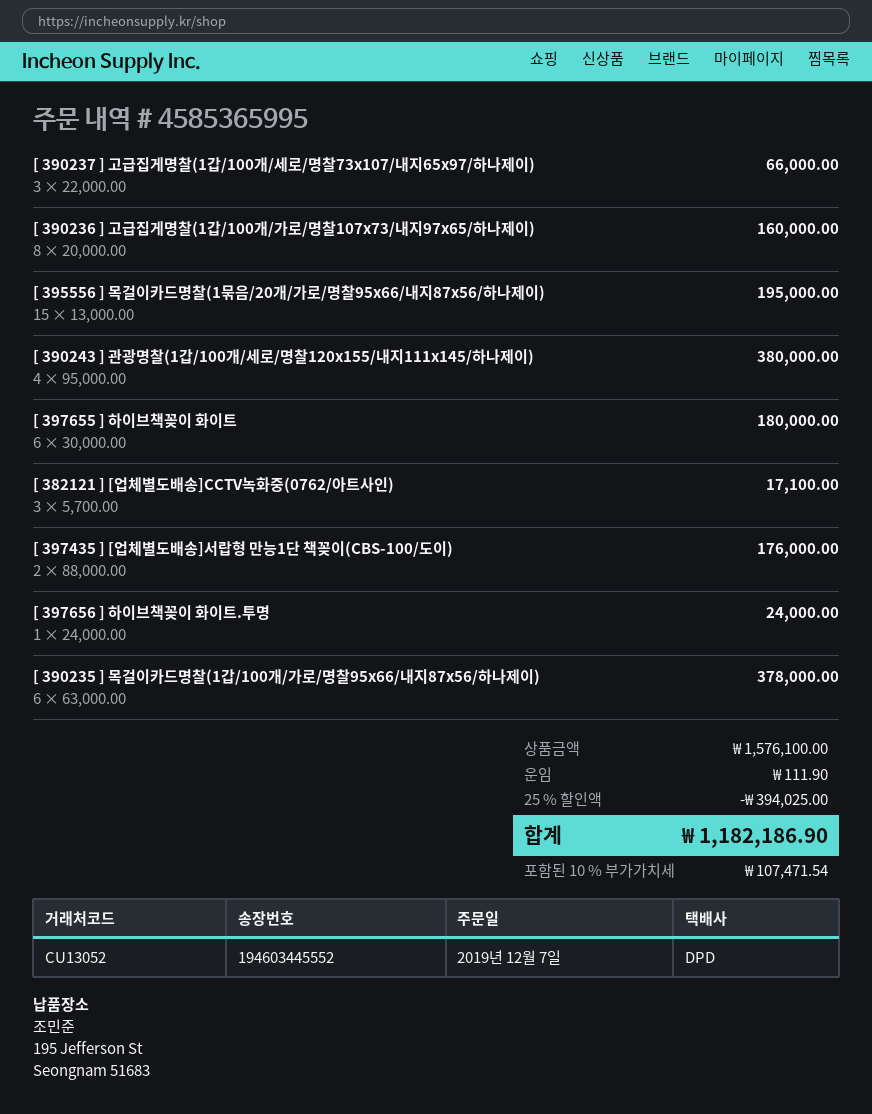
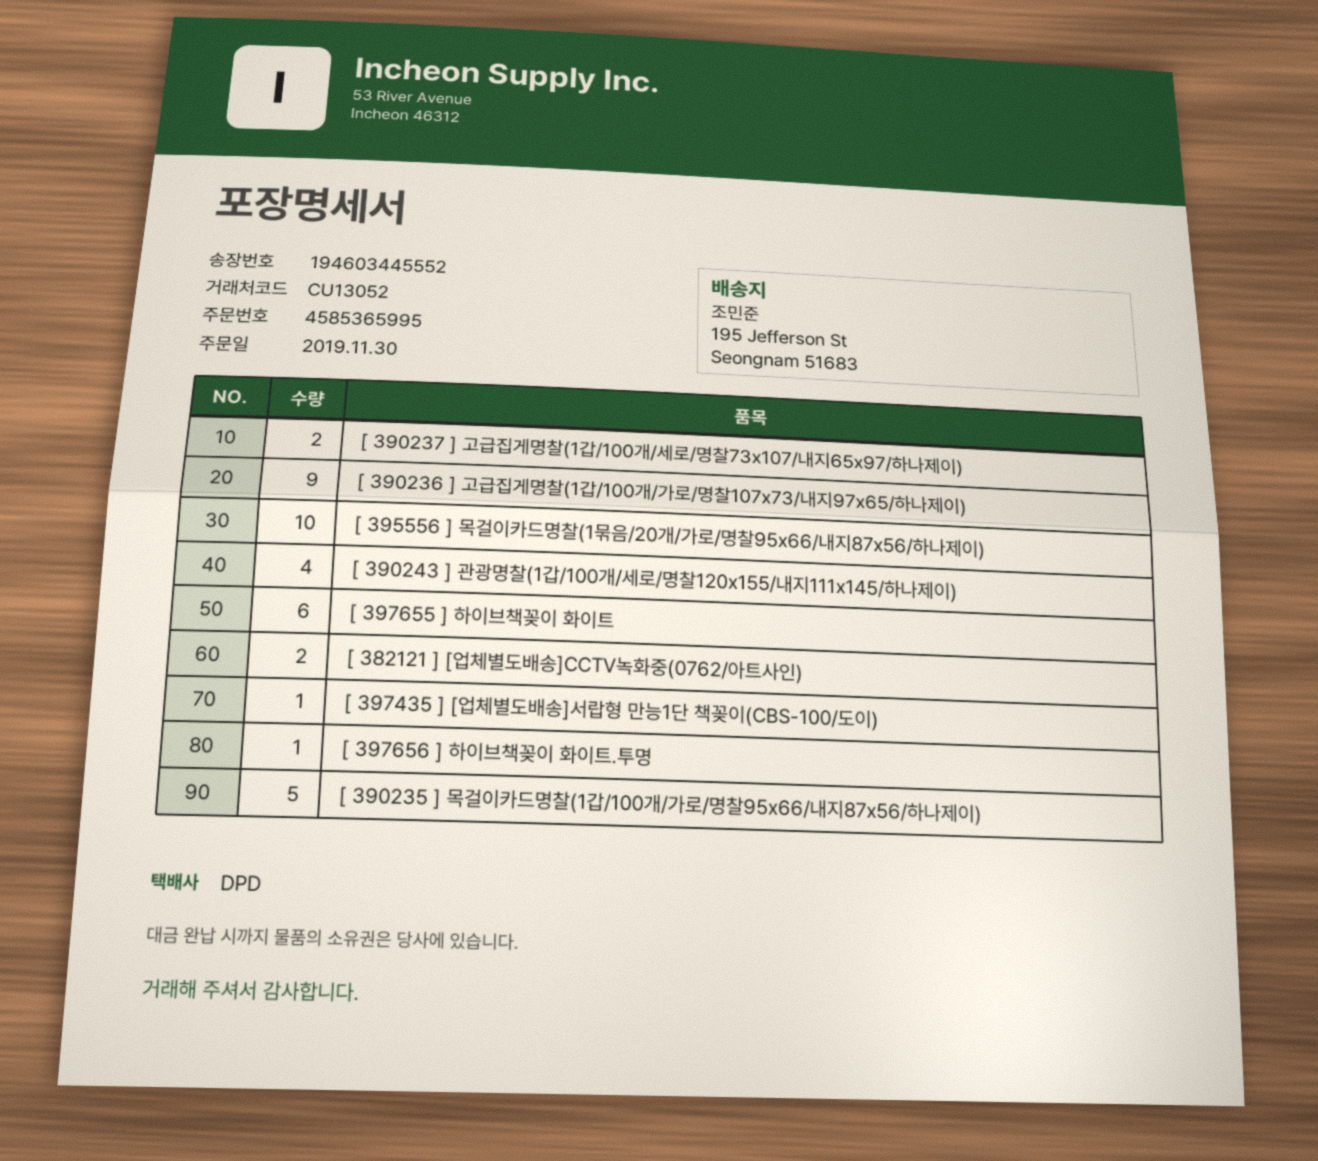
order date: 2019-12-07 -> 2019-11-30
[ 390237 ] 고급집게명찰(1갑/100개/세로/명찰73x107/내지65x97/하나제이): 3 -> 2
[ 390236 ] 고급집게명찰(1갑/100개/가로/명찰107x73/내지97x65/하나제이): 8 -> 9
[ 395556 ] 목걸이카드명찰(1묶음/20개/가로/명찰95x66/내지87x56/하나제이): 15 -> 10
[ 382121 ] [업체별도배송]CCTV녹화중(0762/아트사인): 3 -> 2
[ 397435 ] [업체별도배송]서랍형 만능1단 책꽂이(CBS-100/도이): 2 -> 1
[ 390235 ] 목걸이카드명찰(1갑/100개/가로/명찰95x66/내지87x56/하나제이): 6 -> 5

